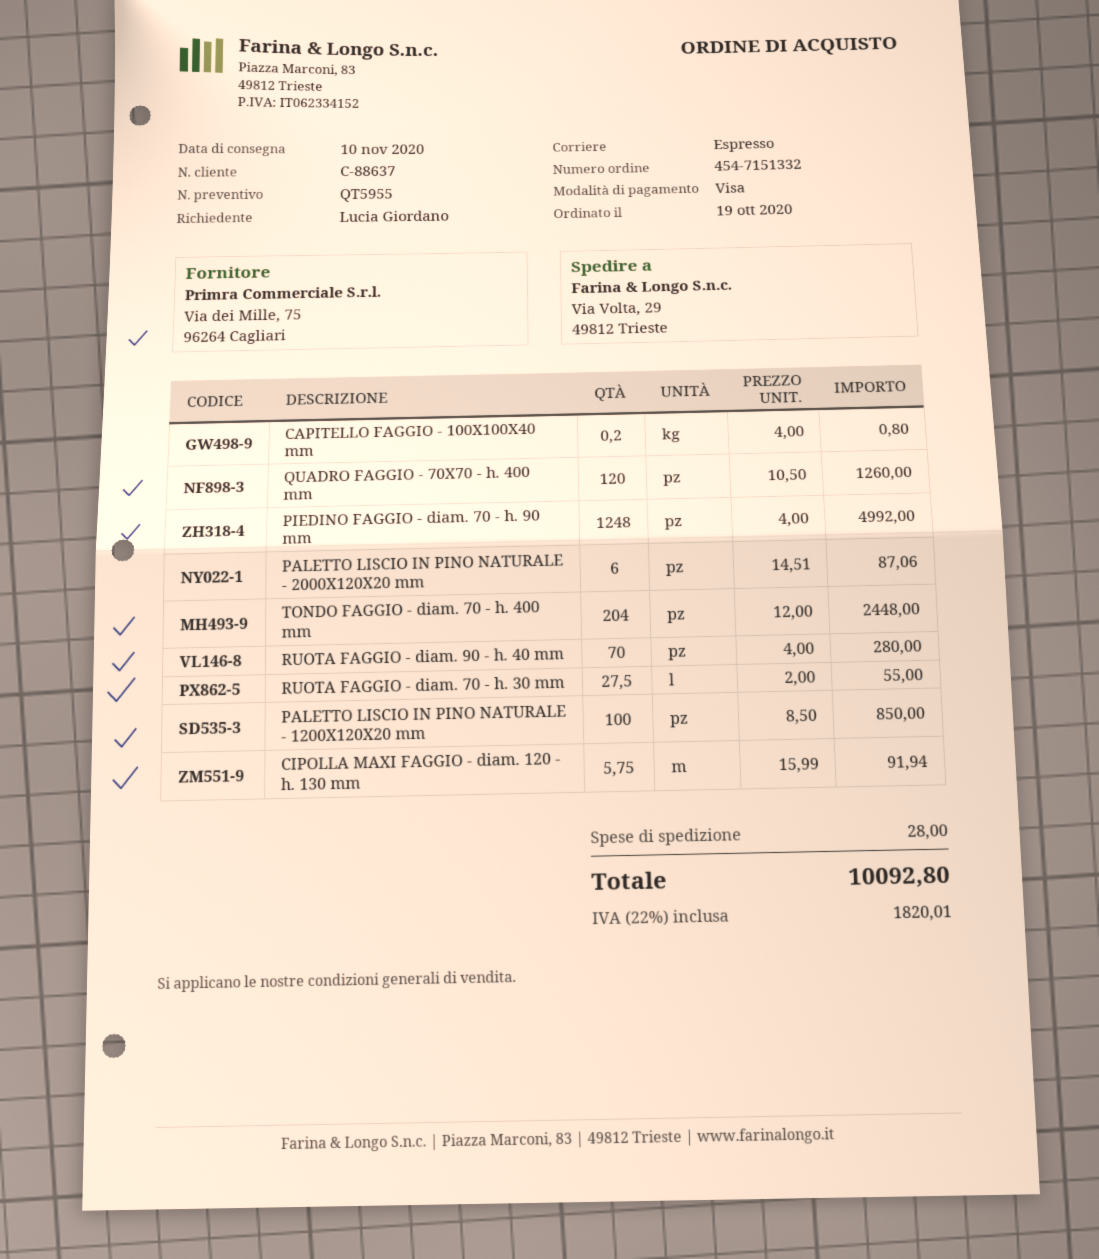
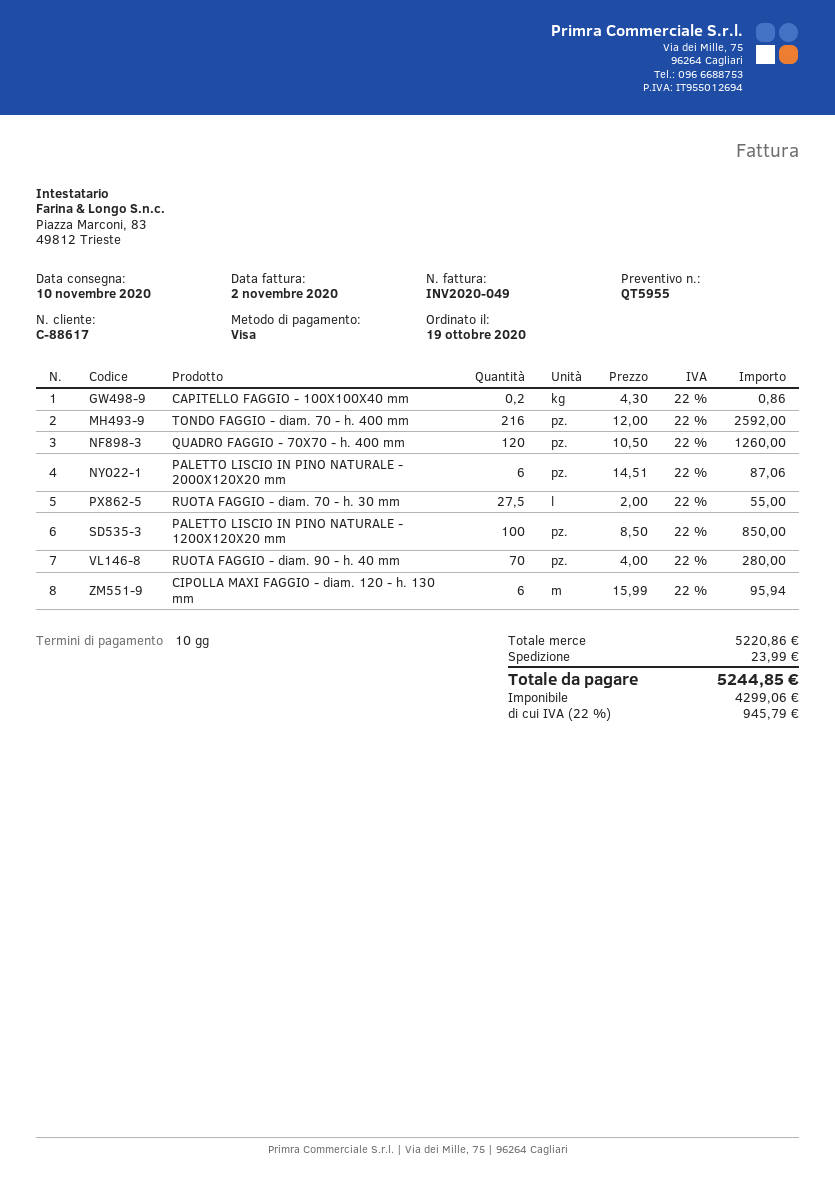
customer number: C-88637 -> C-88617
CAPITELLO FAGGIO - 100X100X40 mm: 0.2 x 4.00 = 0.80 -> 0.2 x 4.30 = 0.86
PIEDINO FAGGIO - diam. 70 - h. 90 mm: 1248 x 4.00 = 4992.00 -> none
TONDO FAGGIO - diam. 70 - h. 400 mm: 204 x 12.00 = 2448.00 -> 216 x 12.00 = 2592.00
CIPOLLA MAXI FAGGIO - diam. 120 - h. 130 mm: 5.75 x 15.99 = 91.94 -> 6 x 15.99 = 95.94
shipping: 28.00 -> 23.99
tax: 22% = 1820.01 -> 22% = 945.79
total: 10092.80 -> 5244.85

